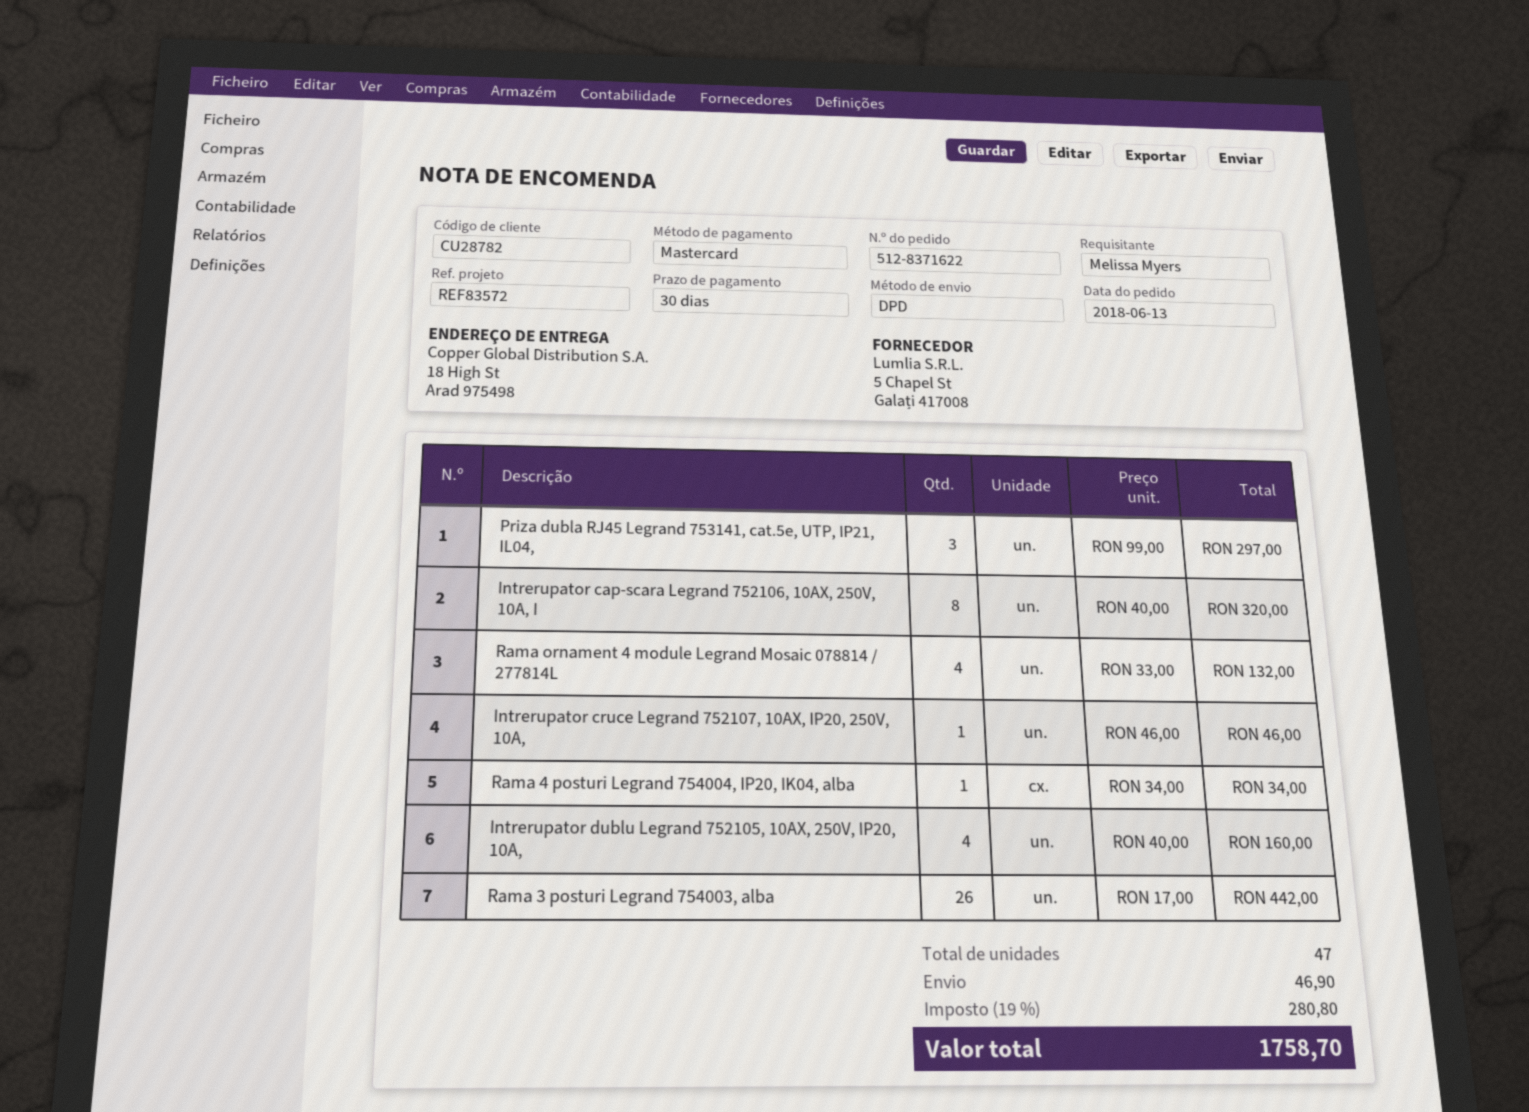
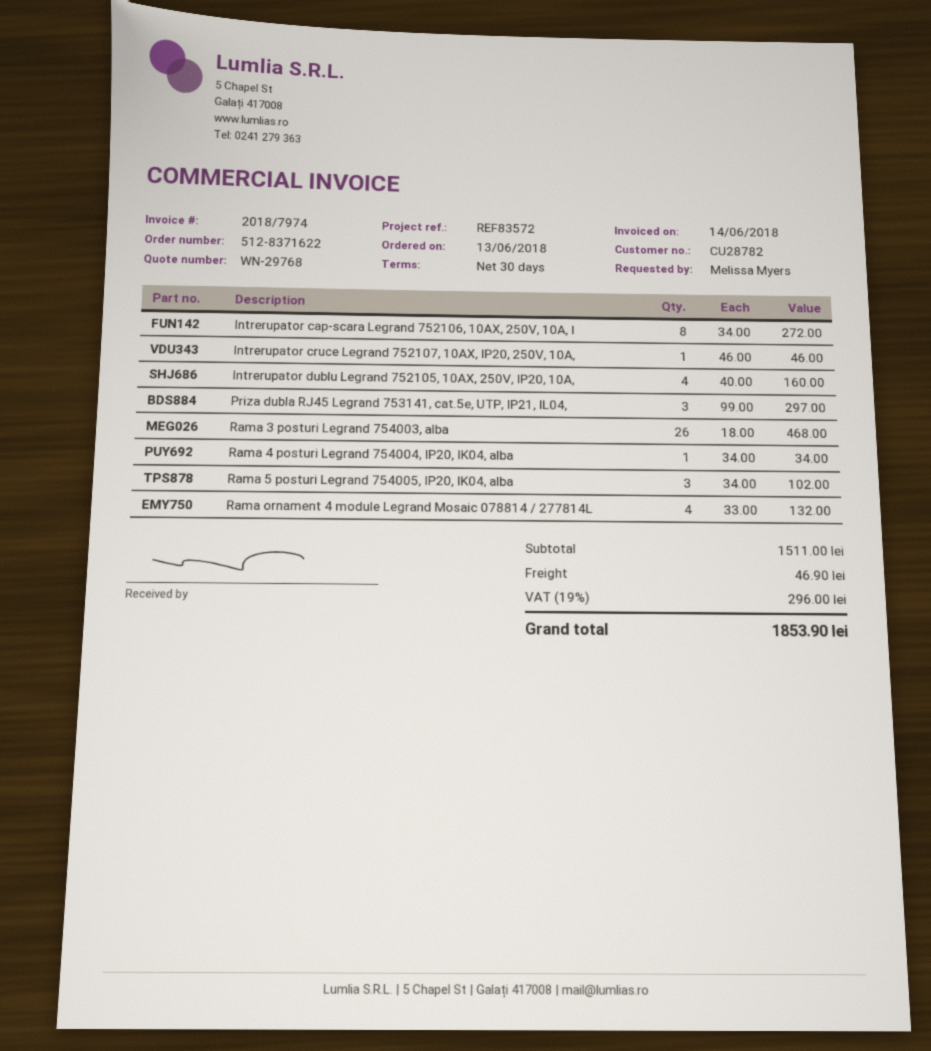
Intrerupator cap-scara Legrand 752106, 10AX, 250V, 10A, I: 8 x 40.00 = 320.00 -> 8 x 34.00 = 272.00
Rama 3 posturi Legrand 754003, alba: 26 x 17.00 = 442.00 -> 26 x 18.00 = 468.00
Rama 5 posturi Legrand 754005, IP20, IK04, alba: none -> 3 x 34.00 = 102.00
tax: 19% = 280.80 -> 19% = 296.00
total: 1758.70 -> 1853.90

